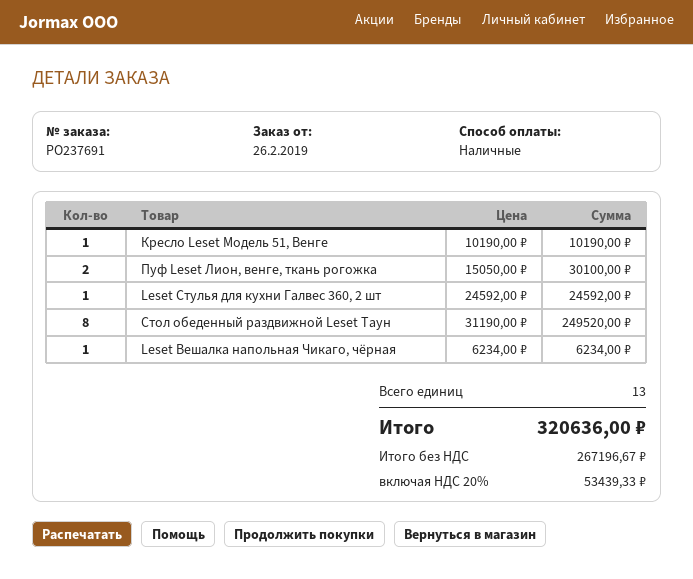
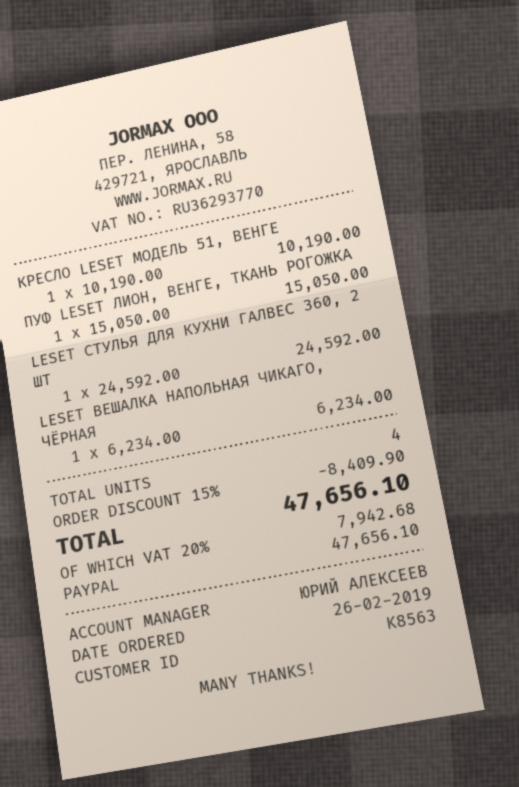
payment method: cash -> PayPal
Пуф Leset Лион, венге, ткань рогожка: 2 x 15050.00 = 30100.00 -> 1 x 15050.00 = 15050.00
Стол обеденный раздвижной Leset Таун: 8 x 31190.00 = 249520.00 -> none
total quantity: 13 -> 4
discount: none -> 15% = 8409.90
tax: 20% = 53439.33 -> 20% = 7942.68
total: 320636.00 -> 47656.10

